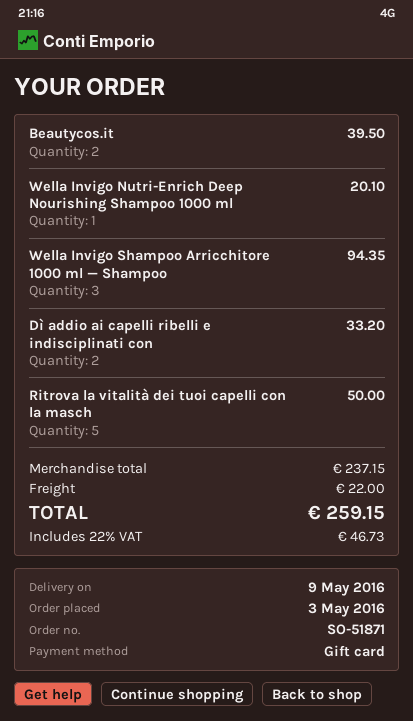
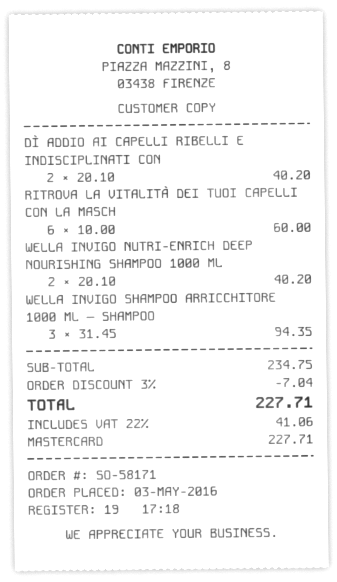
order number: SO-51871 -> SO-58171
payment method: gift card -> Mastercard
Beautycos.it: 2 for 39.50 -> none
Wella Invigo Nutri-Enrich Deep Nourishing Shampoo 1000 ml: 1 for 20.10 -> 2 for 40.20
Dì addio ai capelli ribelli e indisciplinati con: 2 for 33.20 -> 2 for 40.20
Ritrova la vitalità dei tuoi capelli con la masch: 5 for 50.00 -> 6 for 60.00
subtotal: 237.15 -> 234.75
discount: none -> 3% = 7.04
shipping: 22.00 -> none
tax: 22% = 46.73 -> 22% = 41.06
total: 259.15 -> 227.71

